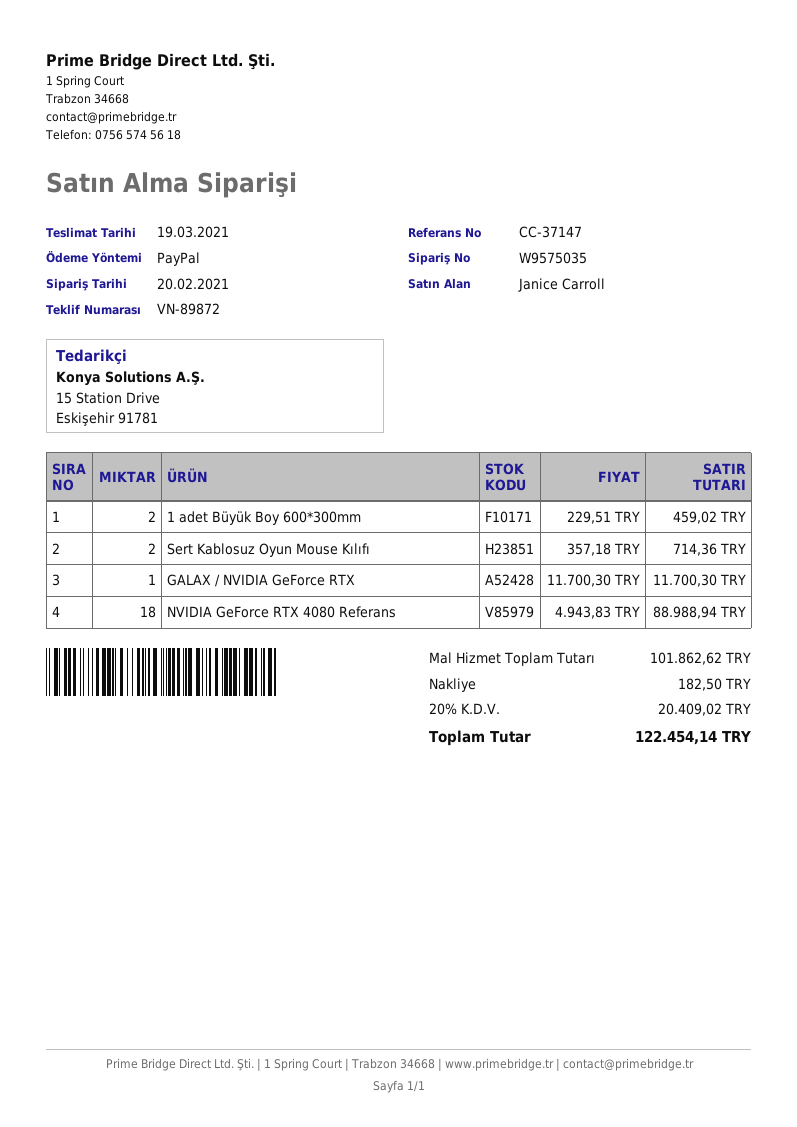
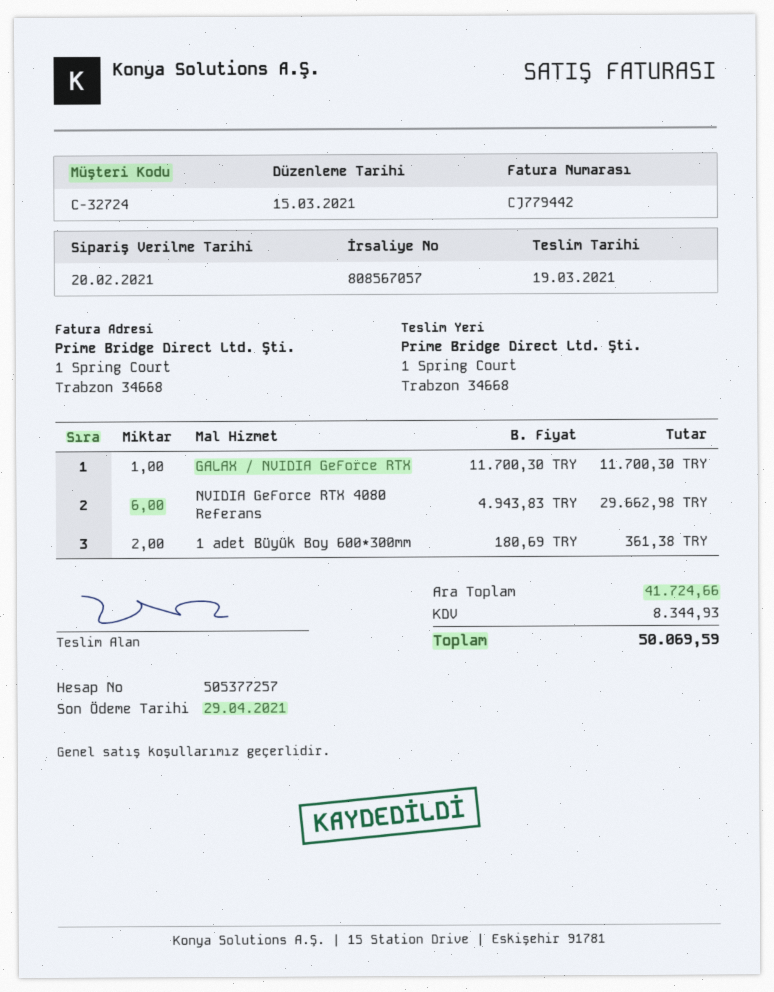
1 adet Büyük Boy 600*300mm: 2 x 229.51 = 459.02 -> 2 x 180.69 = 361.38
Sert Kablosuz Oyun Mouse Kılıfı: 2 x 357.18 = 714.36 -> none
NVIDIA GeForce RTX 4080 Referans: 18 x 4943.83 = 88988.94 -> 6 x 4943.83 = 29662.98
subtotal: 101862.62 -> 41724.66
shipping: 182.50 -> none
tax: 20409.02 -> 8344.93
total: 122454.14 -> 50069.59

